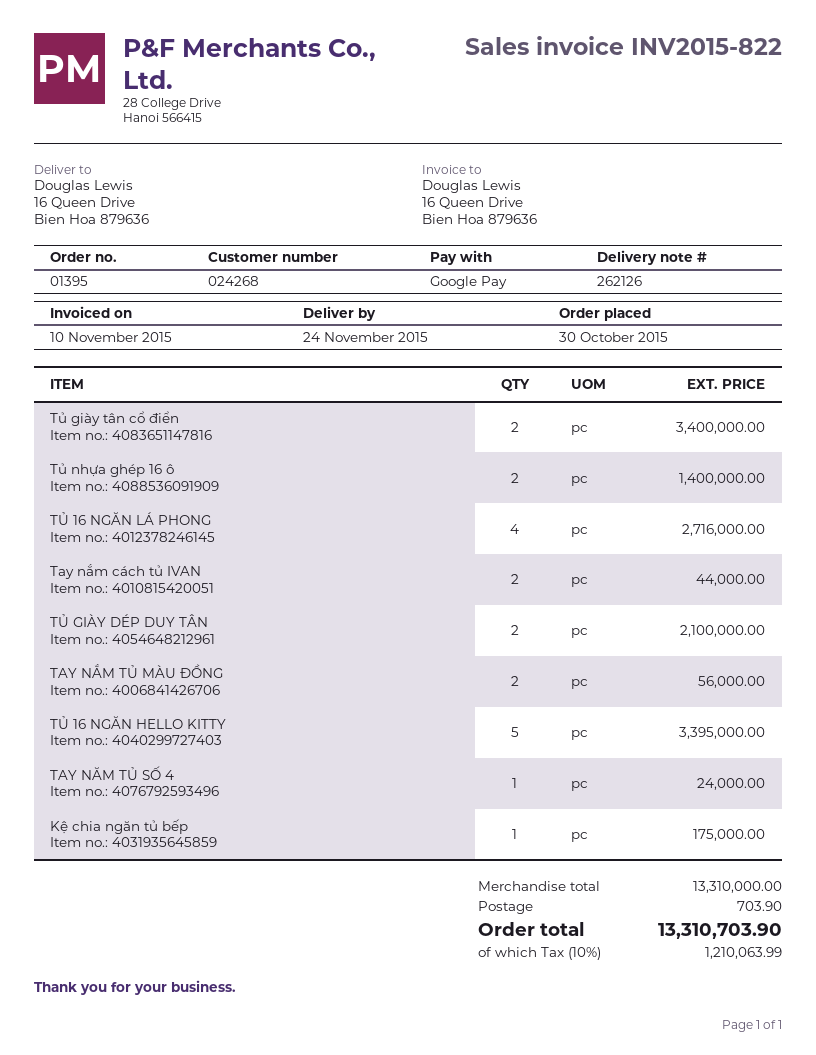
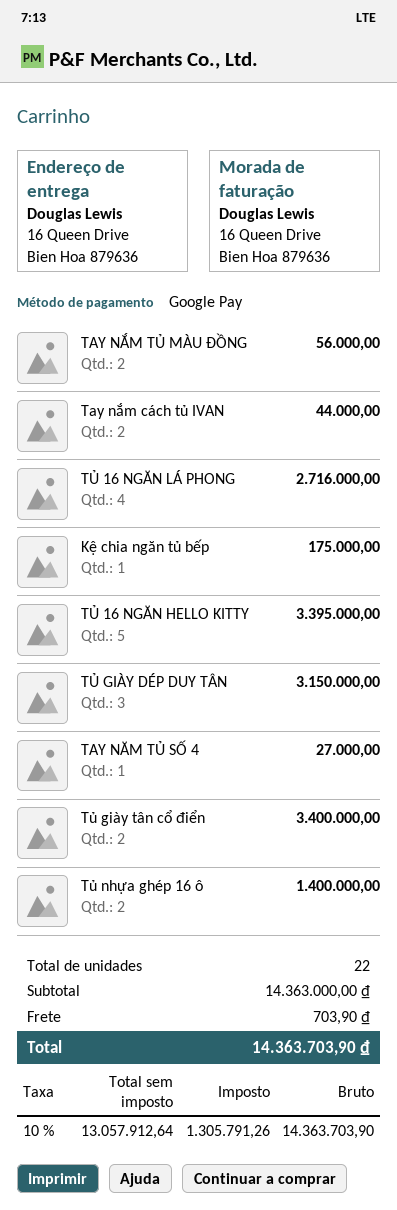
TỦ GIÀY DÉP DUY TÂN: 2 for 2100000.00 -> 3 for 3150000.00
TAY NĂM TỦ SỐ 4: 1 for 24000.00 -> 1 for 27000.00
subtotal: 13310000.00 -> 14363000.00
tax: 10% = 1210063.99 -> 10% = 1305791.26
total: 13310703.90 -> 14363703.90

